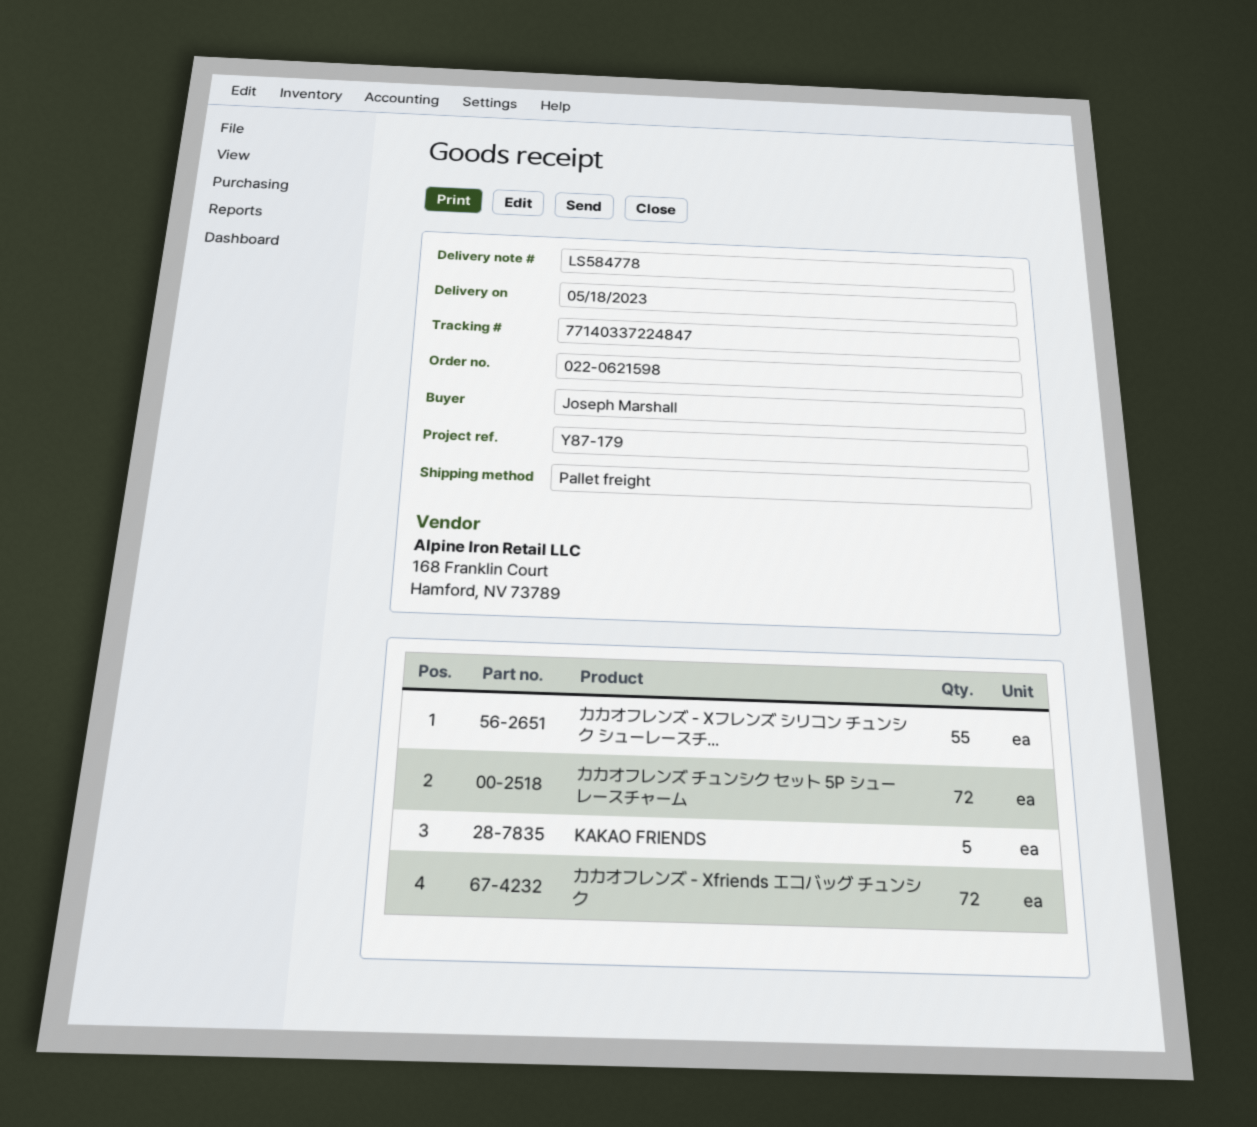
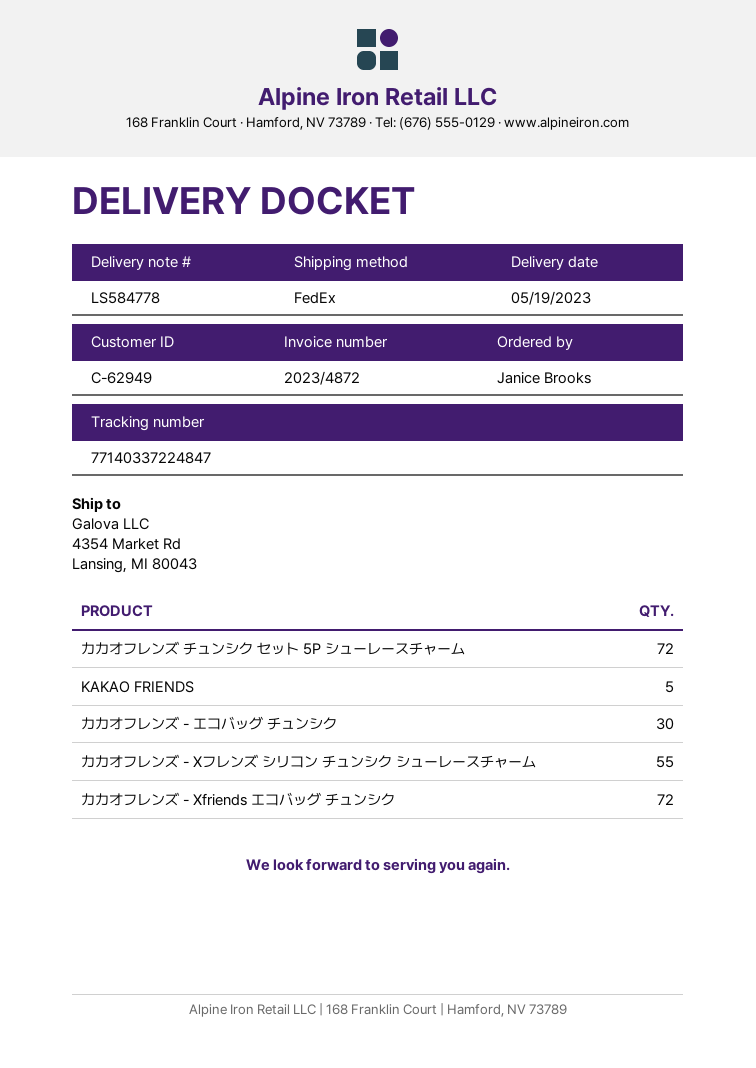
delivery date: 2023-05-18 -> 2023-05-19
ordered by: Joseph Marshall -> Janice Brooks
shipping method: pallet freight -> FedEx
カカオフレンズ - エコバッグ チュンシク: none -> 30

